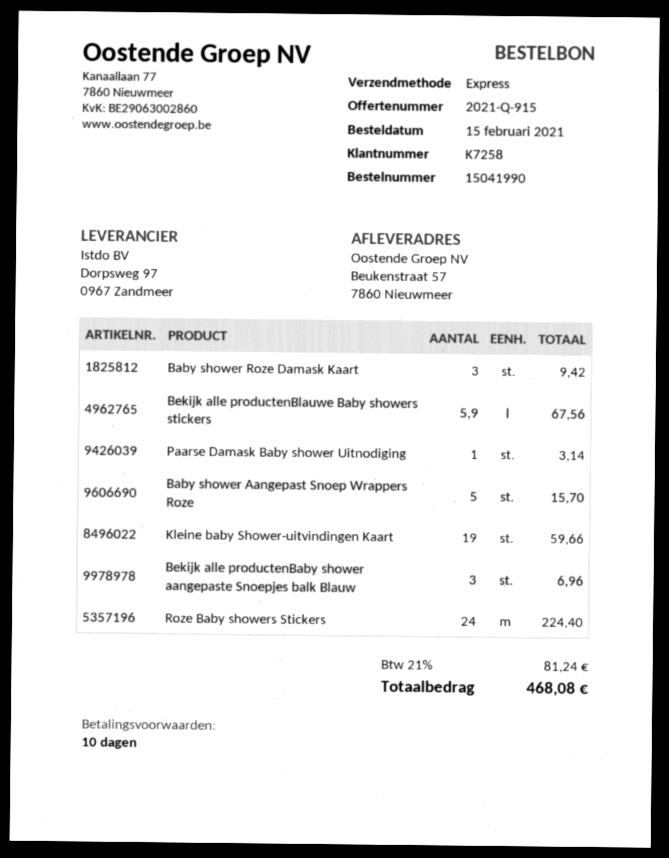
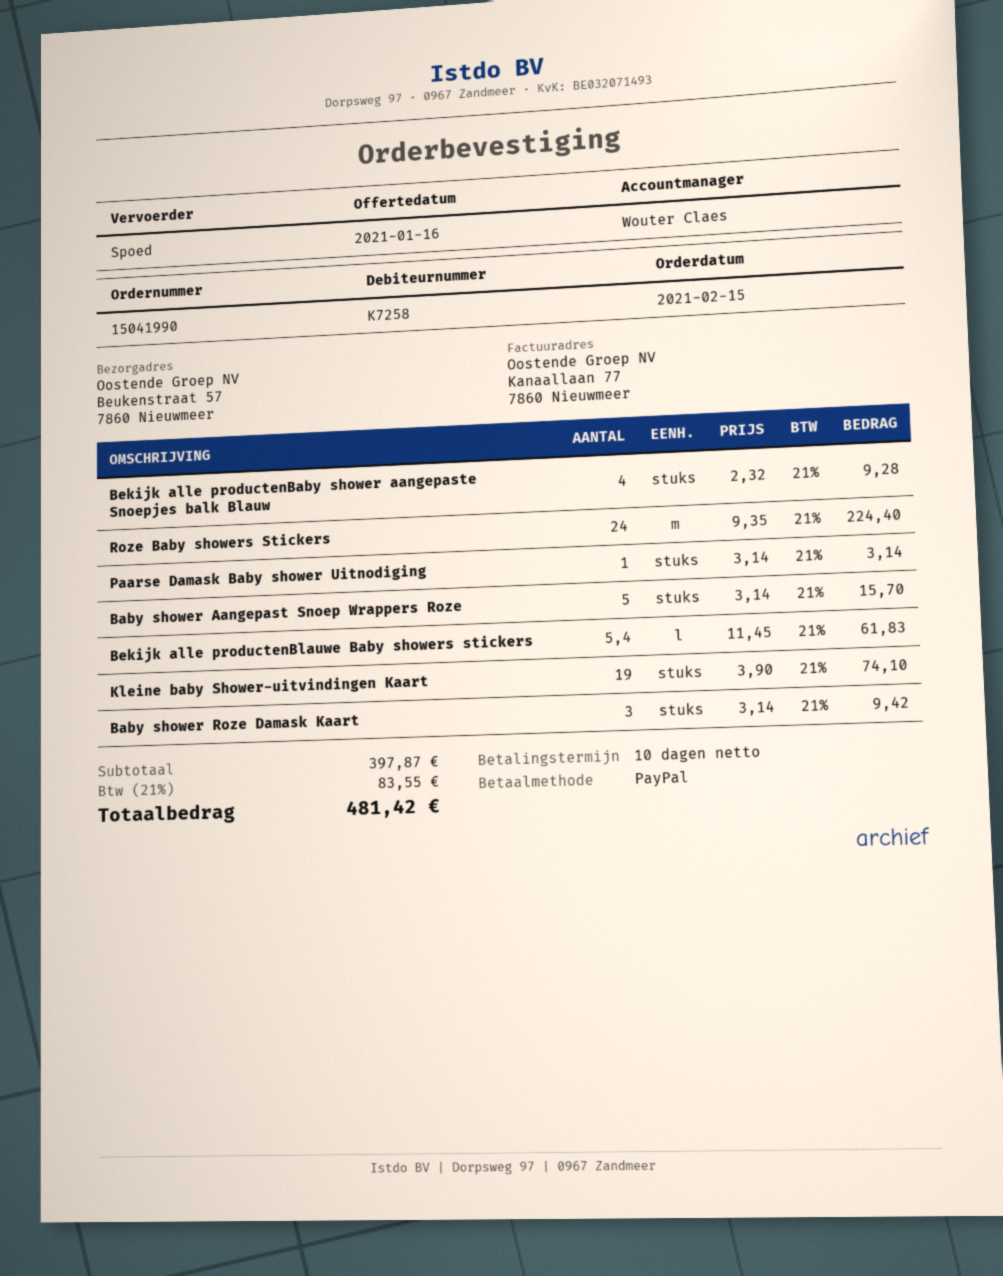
Bekijk alle productenBlauwe Baby showers stickers: 5.9 for 67.56 -> 5.4 for 61.83
Kleine baby Shower-uitvindingen Kaart: 19 for 59.66 -> 19 for 74.10
Bekijk alle productenBaby shower aangepaste Snoepjes balk Blauw: 3 for 6.96 -> 4 for 9.28
tax: 21% = 81.24 -> 21% = 83.55
total: 468.08 -> 481.42

